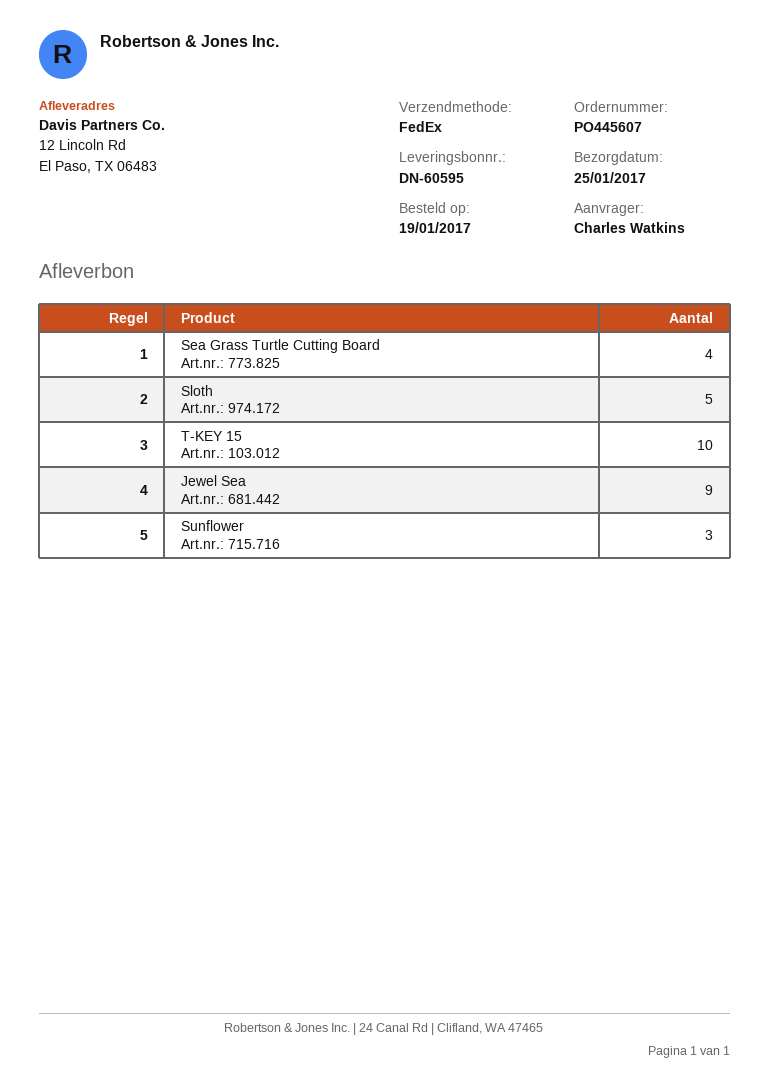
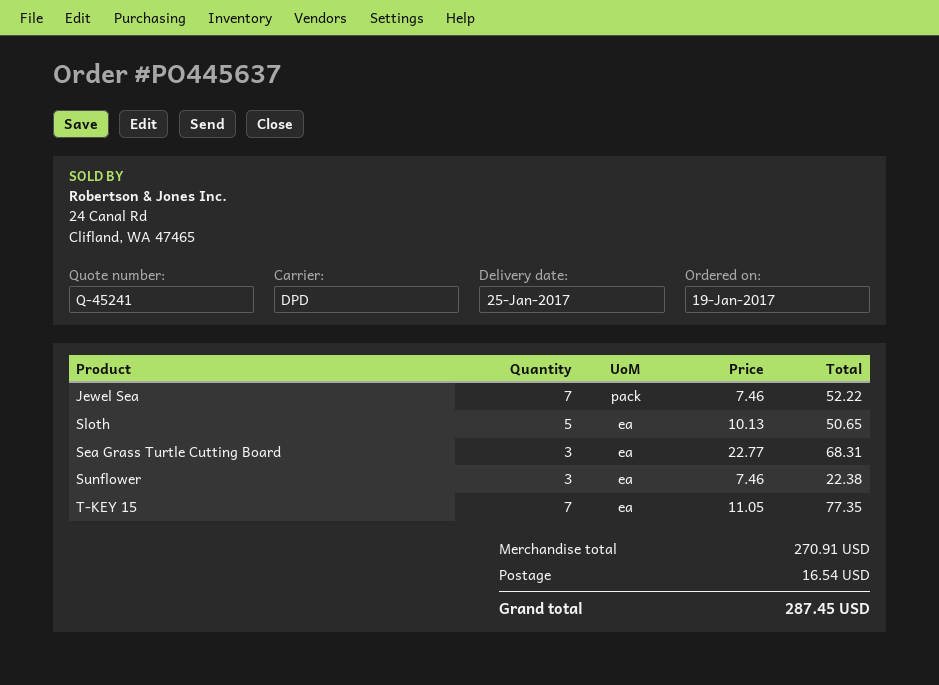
order number: PO445607 -> PO445637
shipping method: FedEx -> DPD
Sea Grass Turtle Cutting Board: 4 -> 3
T-KEY 15: 10 -> 7
Jewel Sea: 9 -> 7

